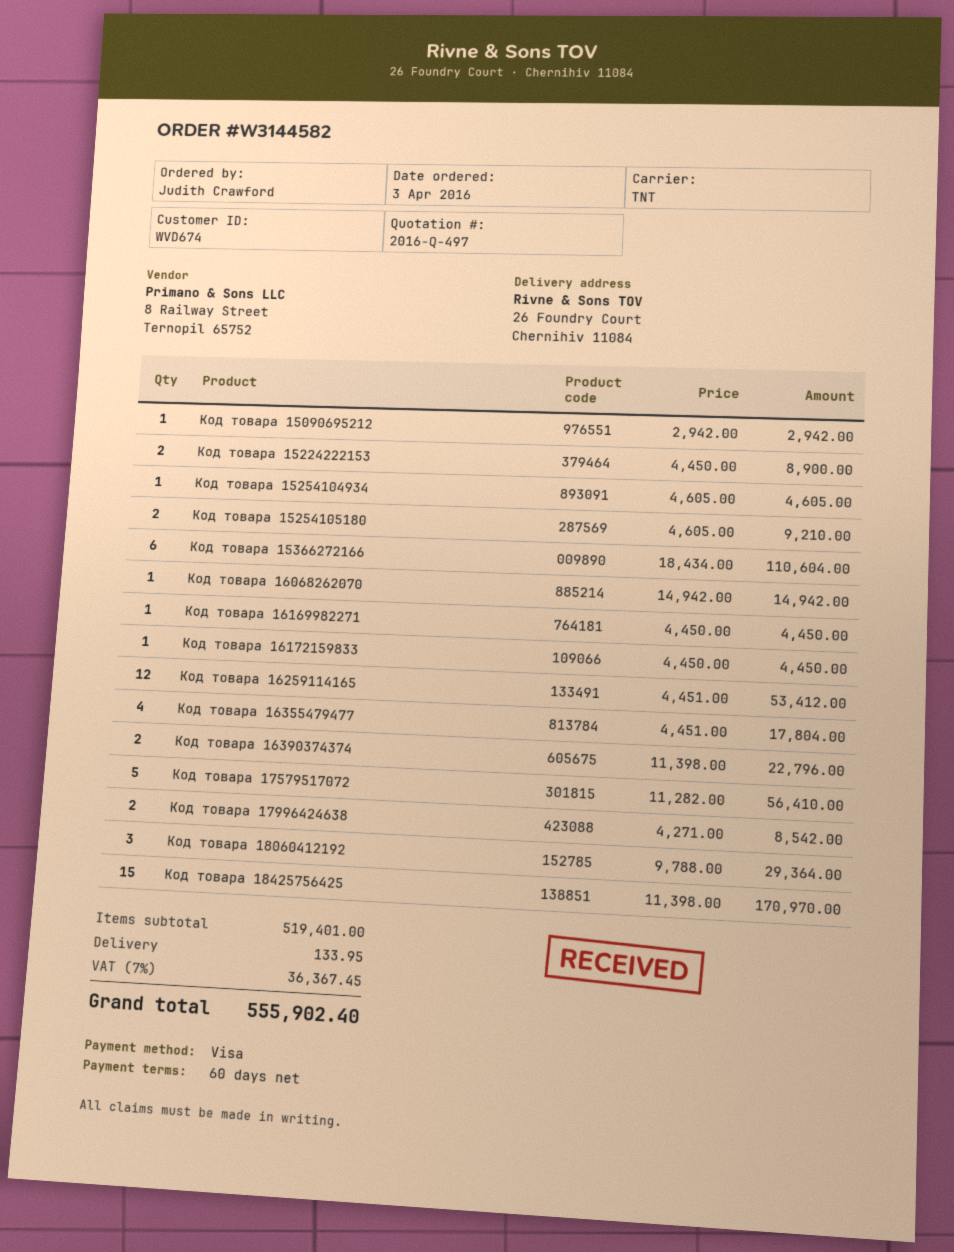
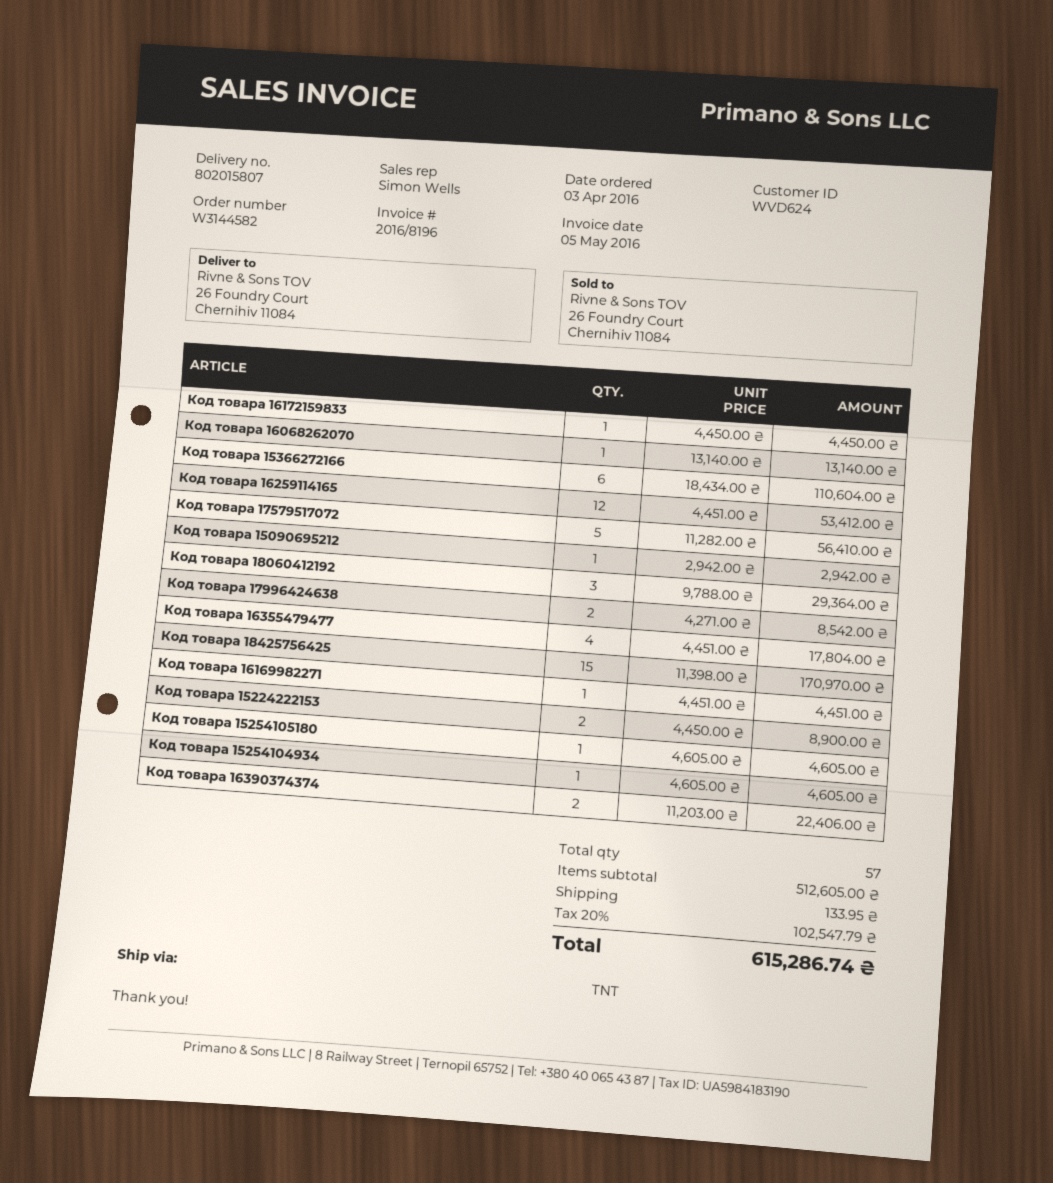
customer number: WVD674 -> WVD624
Код товара 15254105180: 2 x 4605.00 = 9210.00 -> 1 x 4605.00 = 4605.00
Код товара 16068262070: 1 x 14942.00 = 14942.00 -> 1 x 13140.00 = 13140.00
Код товара 16169982271: 1 x 4450.00 = 4450.00 -> 1 x 4451.00 = 4451.00
Код товара 16390374374: 2 x 11398.00 = 22796.00 -> 2 x 11203.00 = 22406.00
subtotal: 519401.00 -> 512605.00
tax: 7% = 36367.45 -> 20% = 102547.79
total: 555902.40 -> 615286.74

